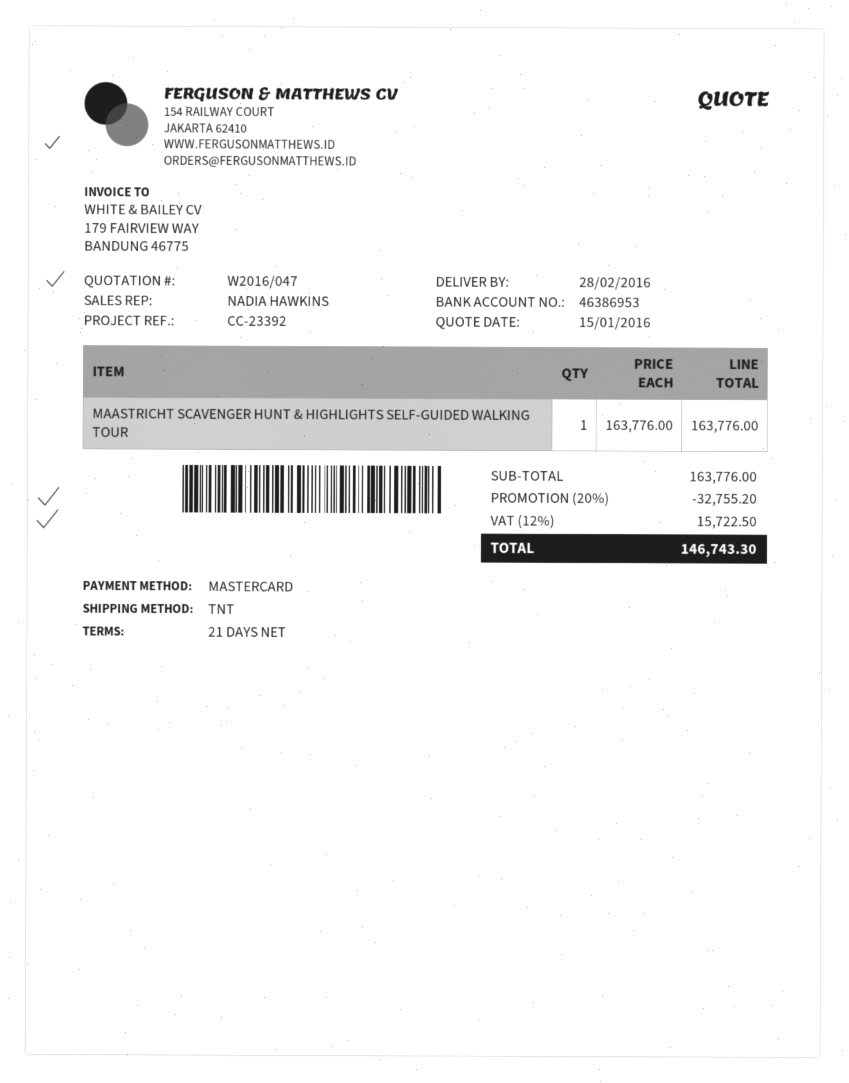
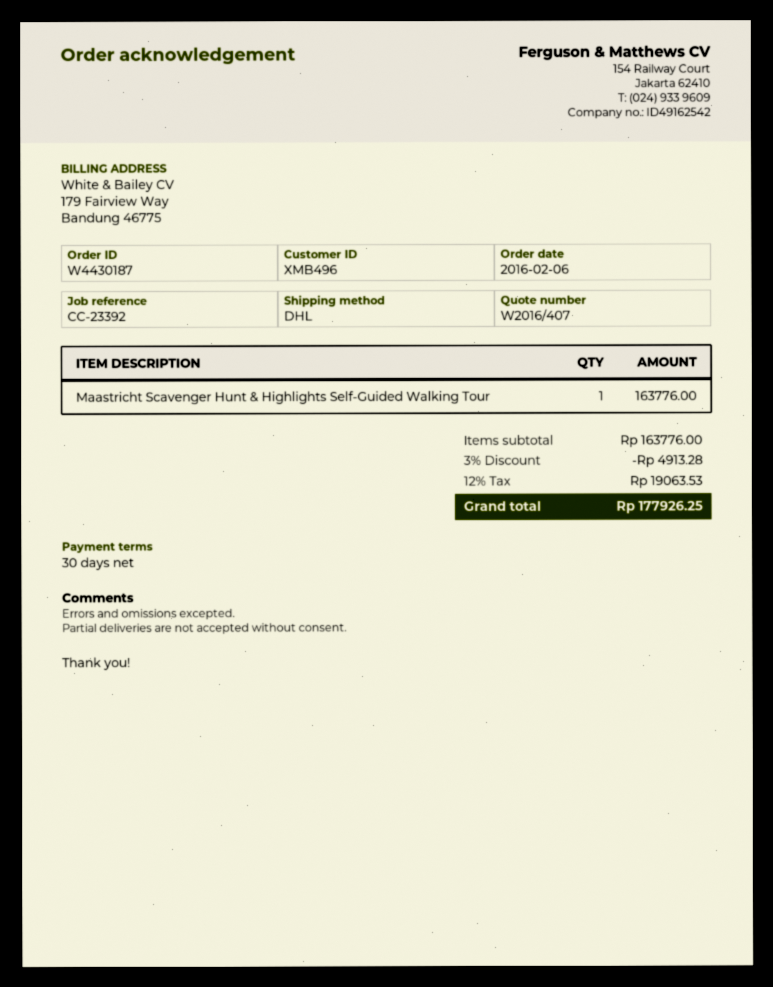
quote number: W2016/047 -> W2016/407
payment terms: 21 days -> 30 days
shipping method: TNT -> DHL
discount: 20% = 32755.20 -> 3% = 4913.28
tax: 12% = 15722.50 -> 12% = 19063.53
total: 146743.30 -> 177926.25

